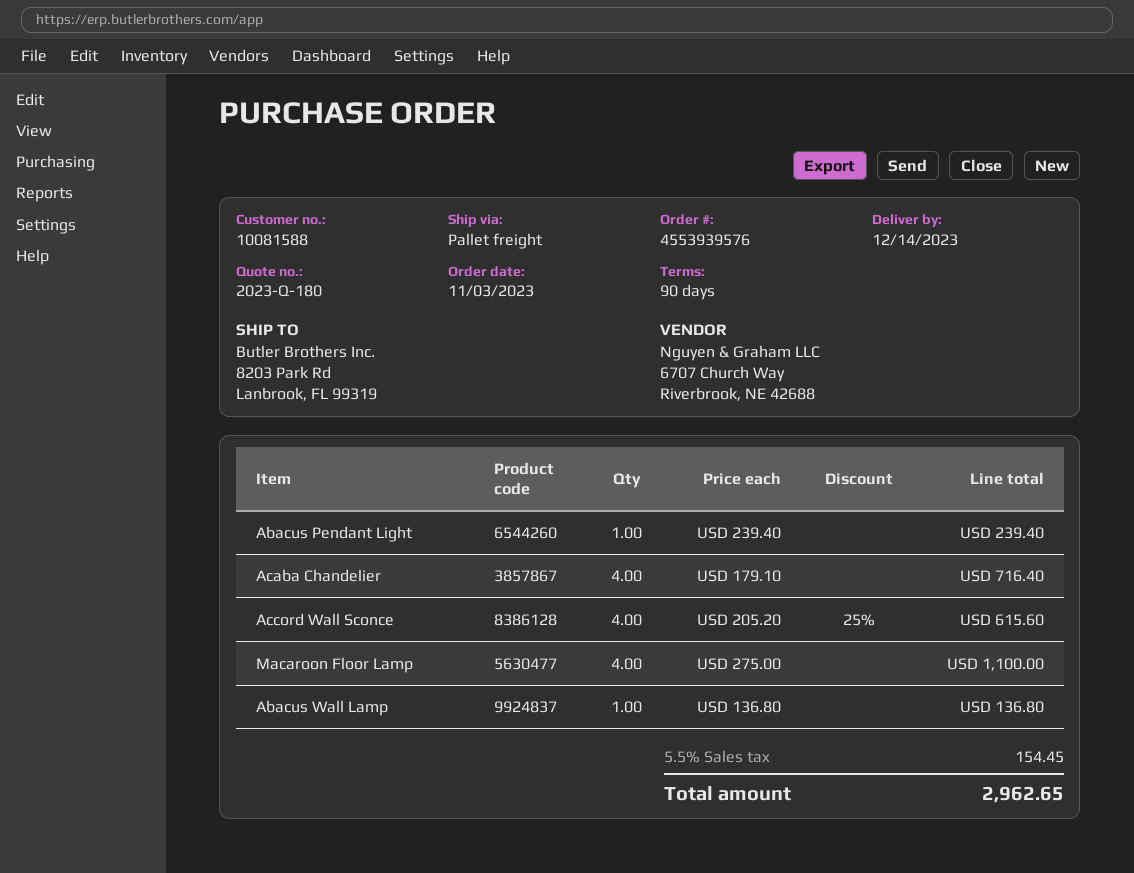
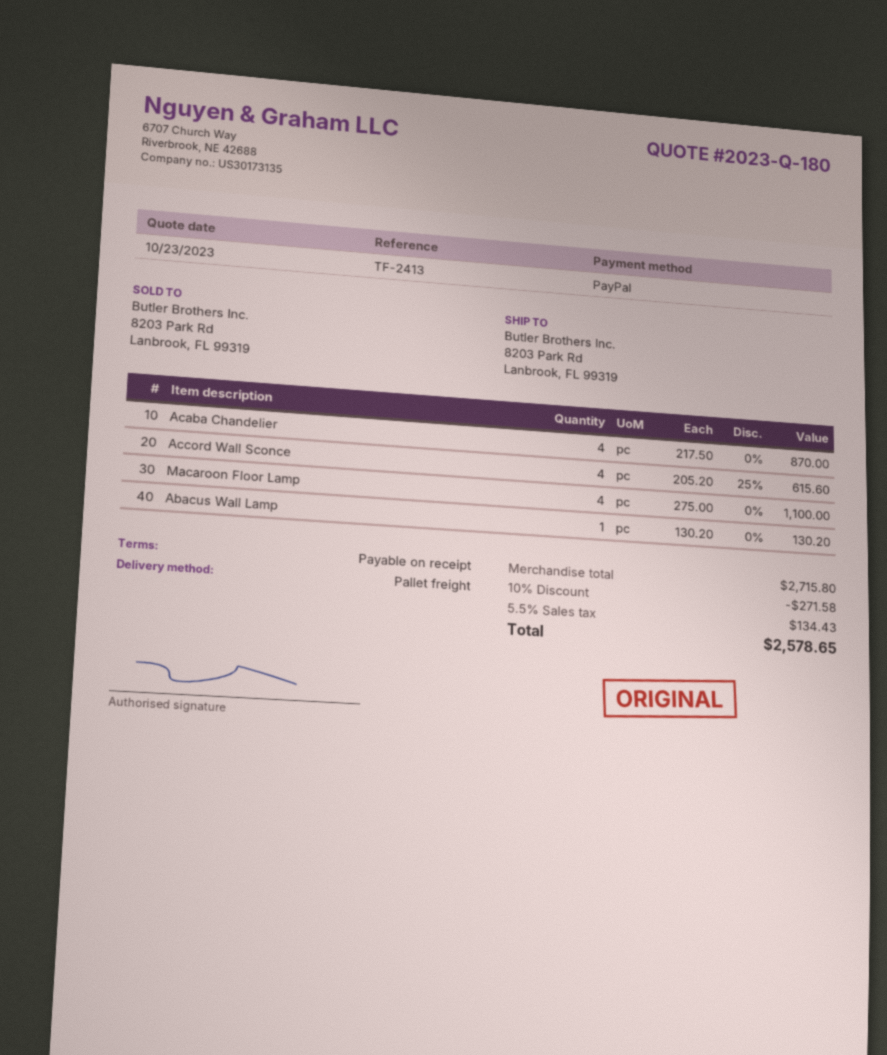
payment terms: 90 days -> on receipt
Abacus Pendant Light: 1 x 239.40 = 239.40 -> none
Acaba Chandelier: 4 x 179.10 = 716.40 -> 4 x 217.50 = 870.00
Abacus Wall Lamp: 1 x 136.80 = 136.80 -> 1 x 130.20 = 130.20
discount: none -> 10% = 271.58
tax: 5.5% = 154.45 -> 5.5% = 134.43
total: 2962.65 -> 2578.65

